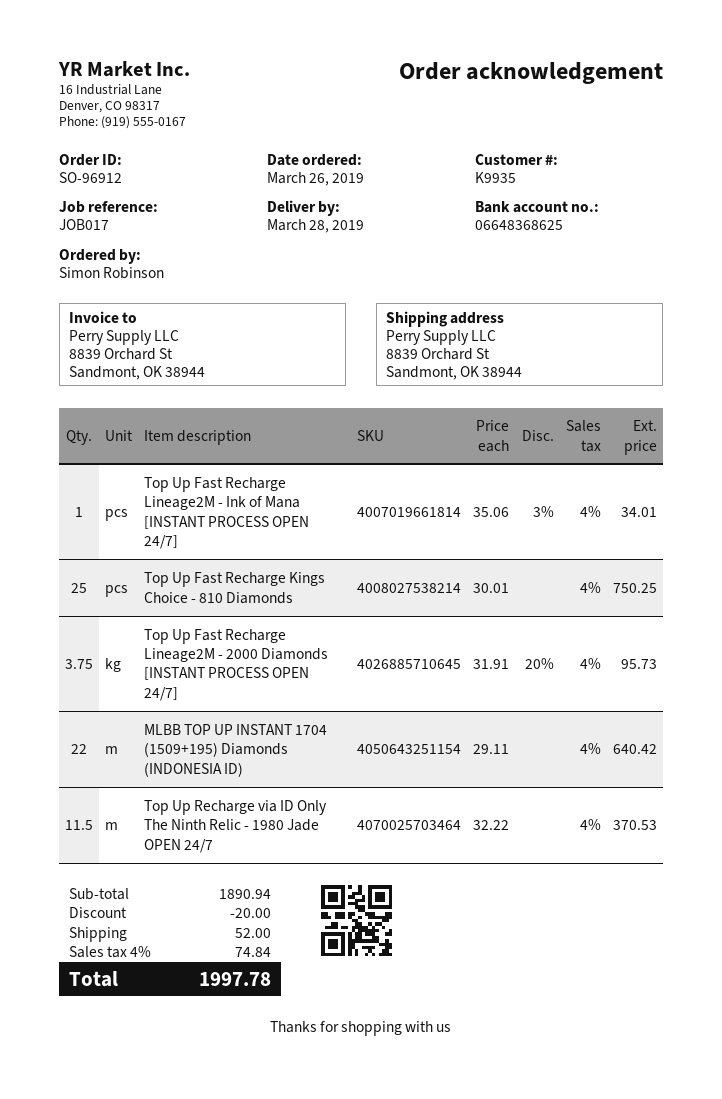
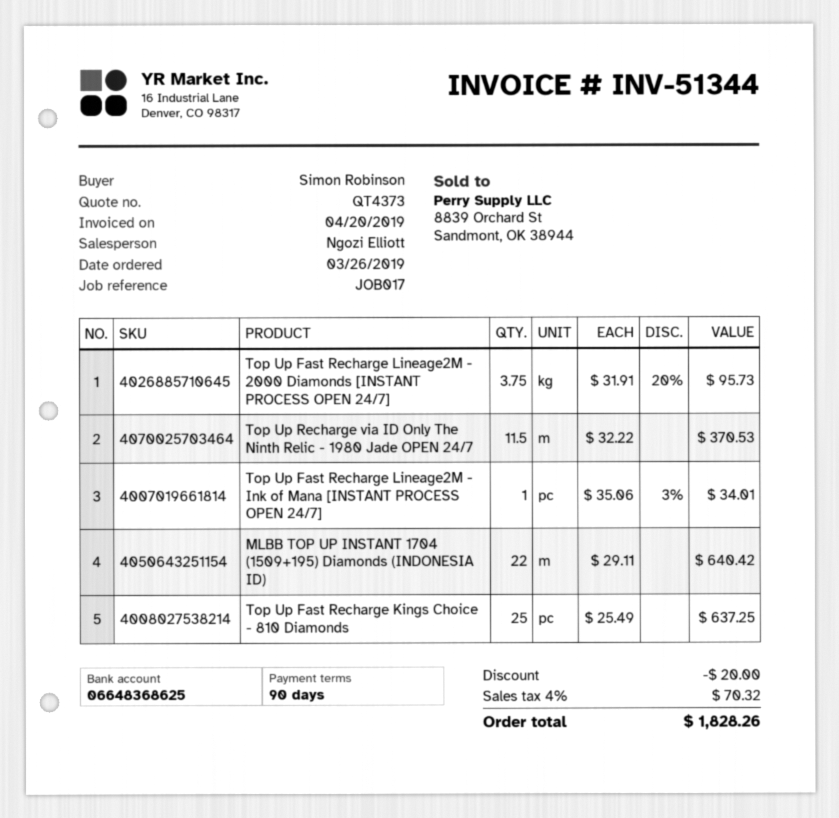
Top Up Fast Recharge Kings Choice - 810 Diamonds: 25 x 30.01 = 750.25 -> 25 x 25.49 = 637.25
shipping: 52.00 -> none
tax: 4% = 74.84 -> 4% = 70.32
total: 1997.78 -> 1828.26

